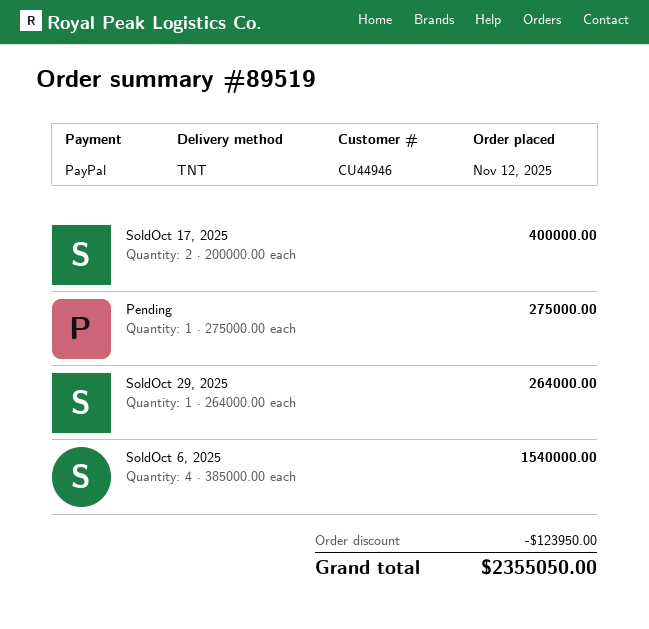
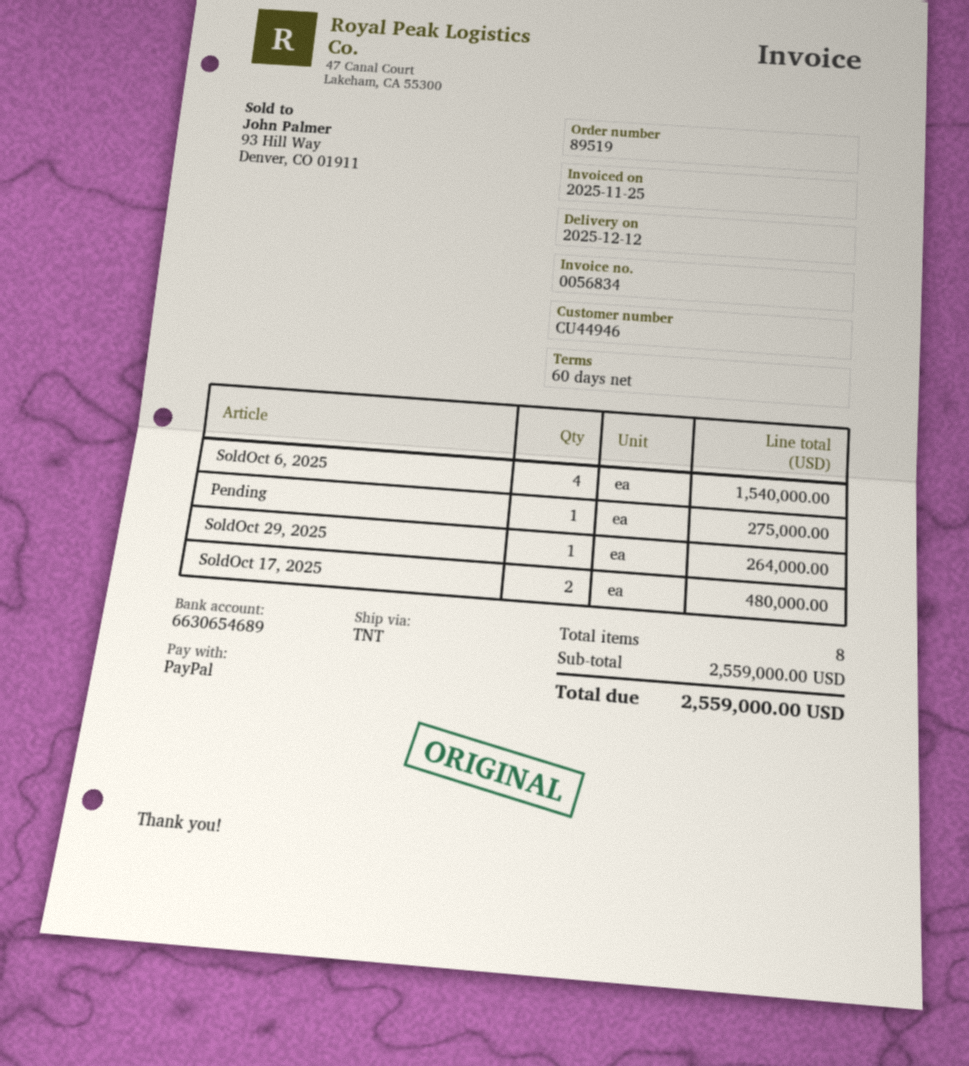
SoldOct 17, 2025: 2 for 400000.00 -> 2 for 480000.00
discount: 123950.00 -> none
total: 2355050.00 -> 2559000.00

